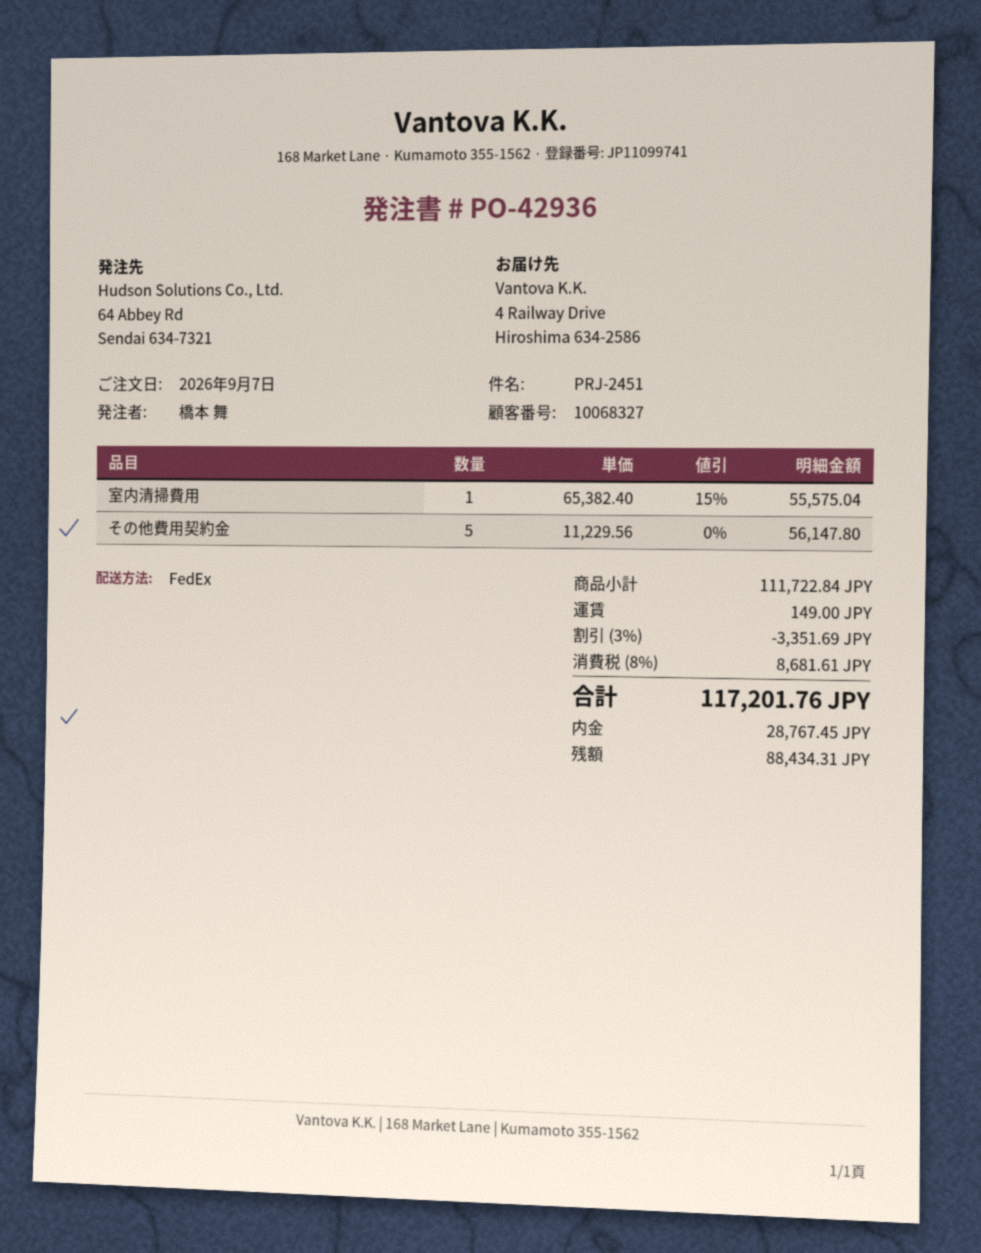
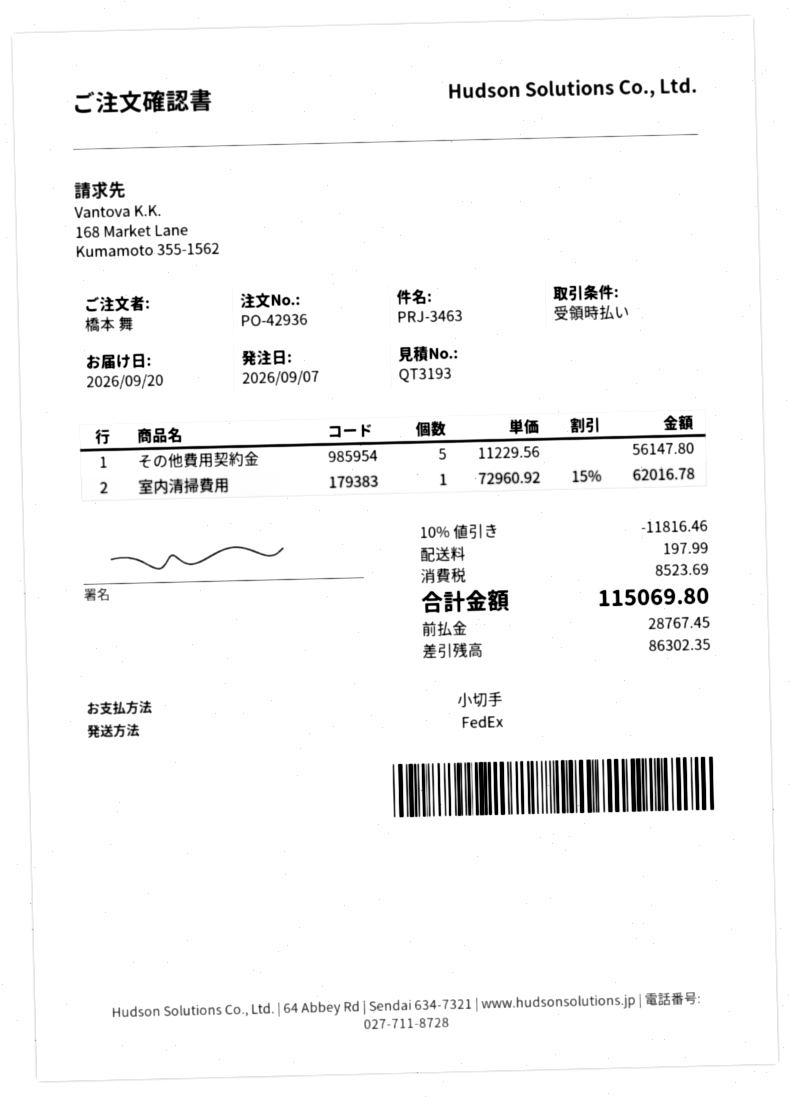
reference: PRJ-2451 -> PRJ-3463
室内清掃費用: 1 x 65382.40 - 15% = 55575.04 -> 1 x 72960.92 - 15% = 62016.78
discount: 3% = 3351.69 -> 10% = 11816.46
shipping: 149.00 -> 197.99
tax: 8681.61 -> 8523.69
total: 117201.76 -> 115069.80
balance: 88434.31 -> 86302.35

